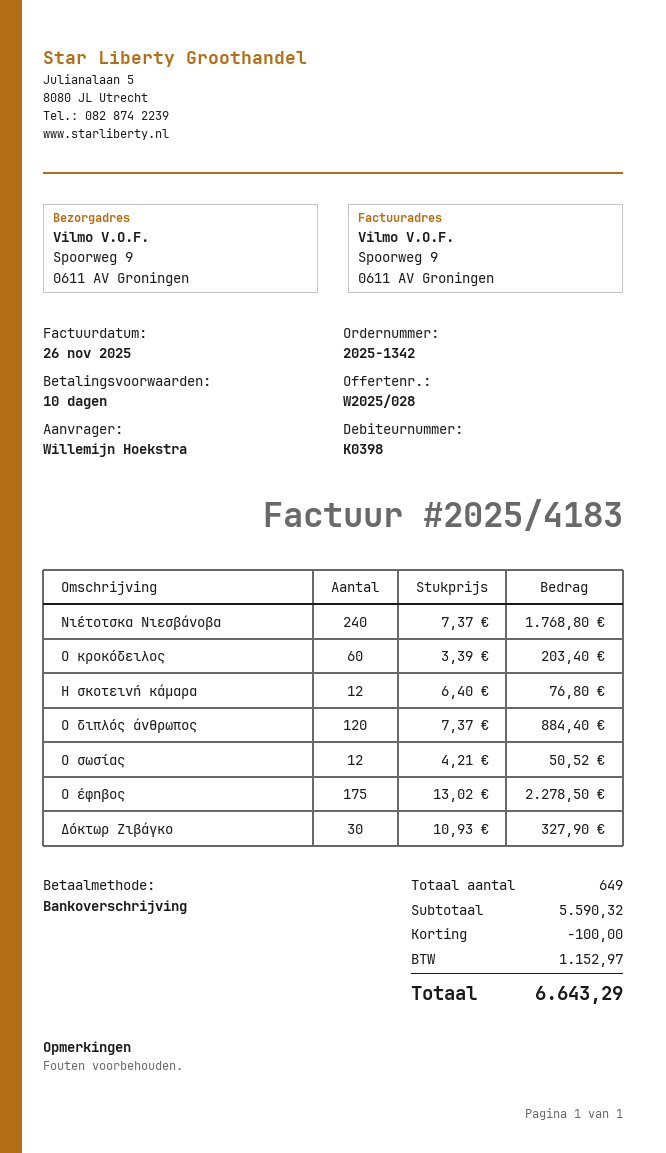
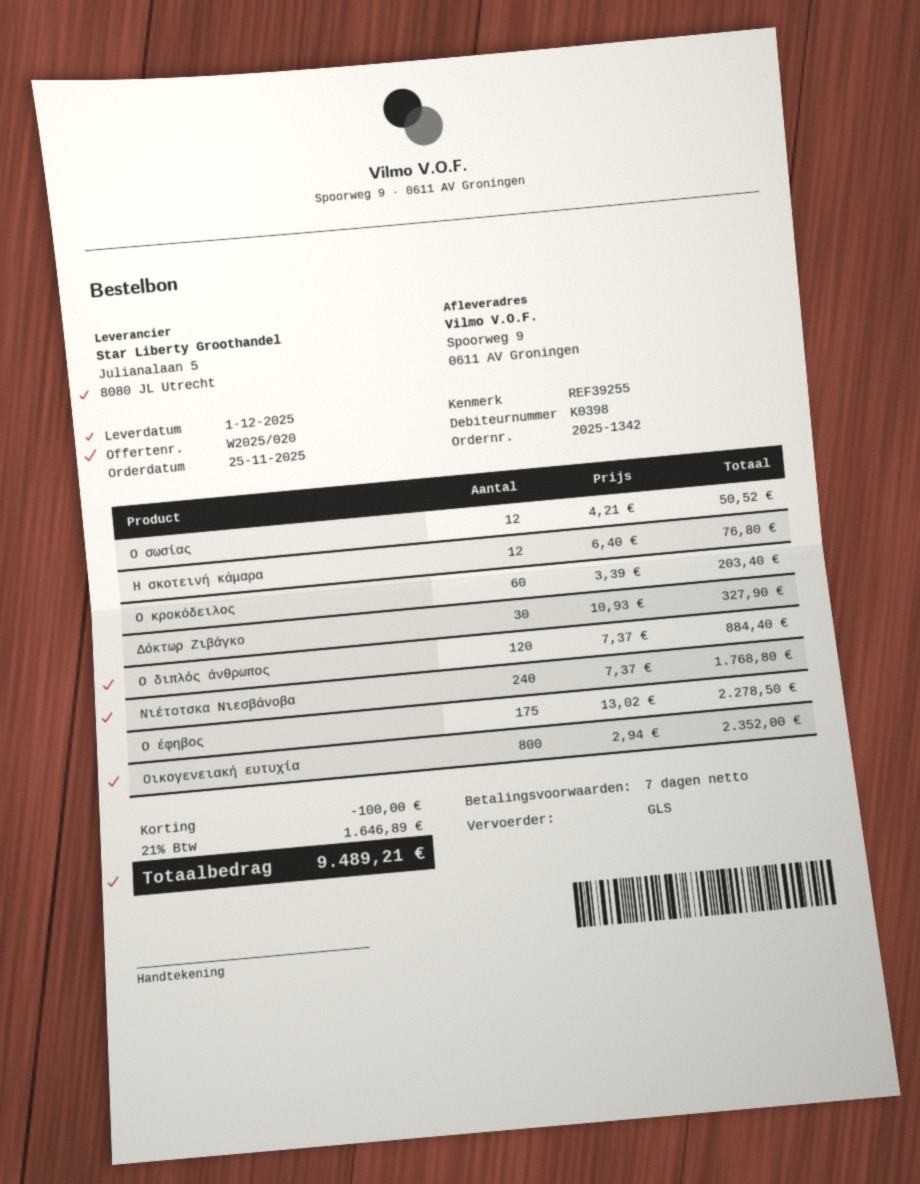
quote number: W2025/028 -> W2025/020
payment terms: 10 days -> 7 days
Οικογενειακή ευτυχία: none -> 800 x 2.94 = 2352.00
tax: 1152.97 -> 1646.89
total: 6643.29 -> 9489.21

